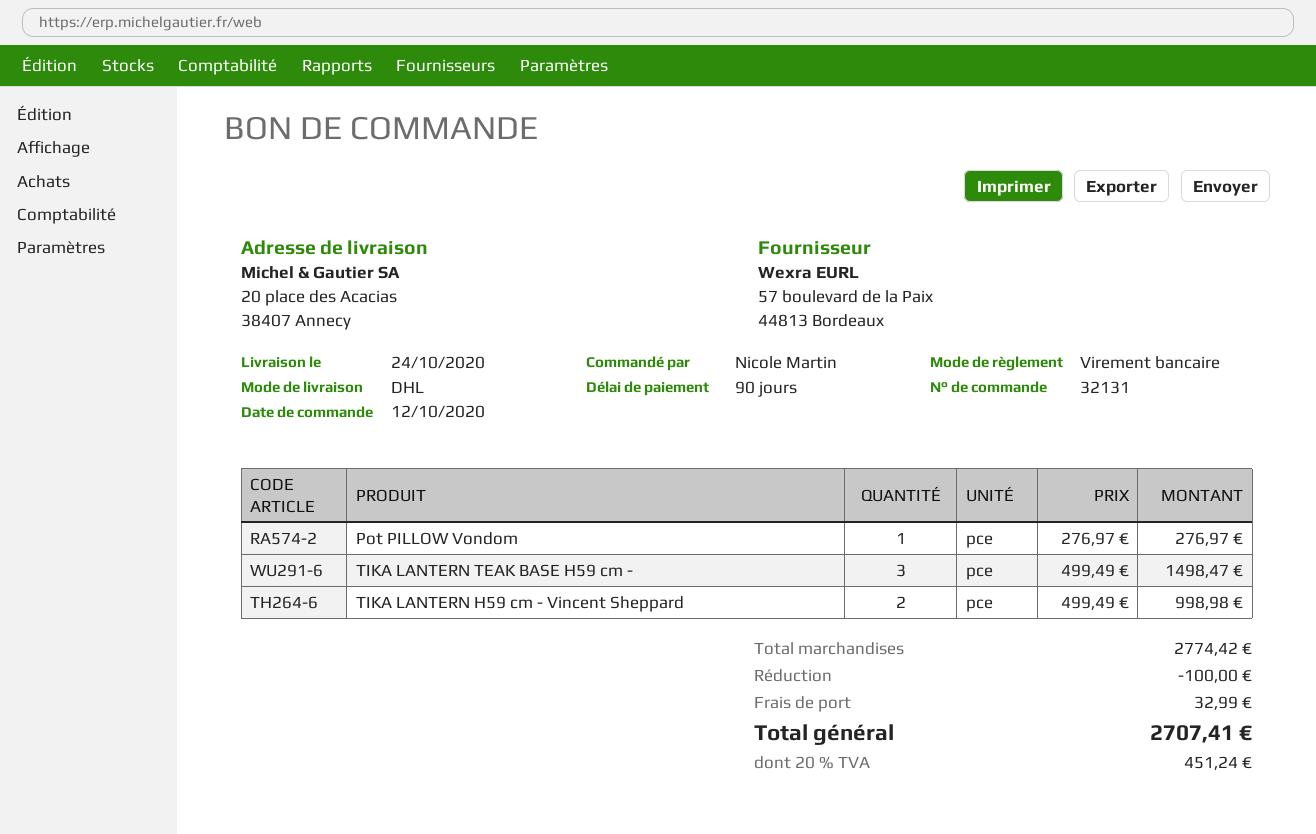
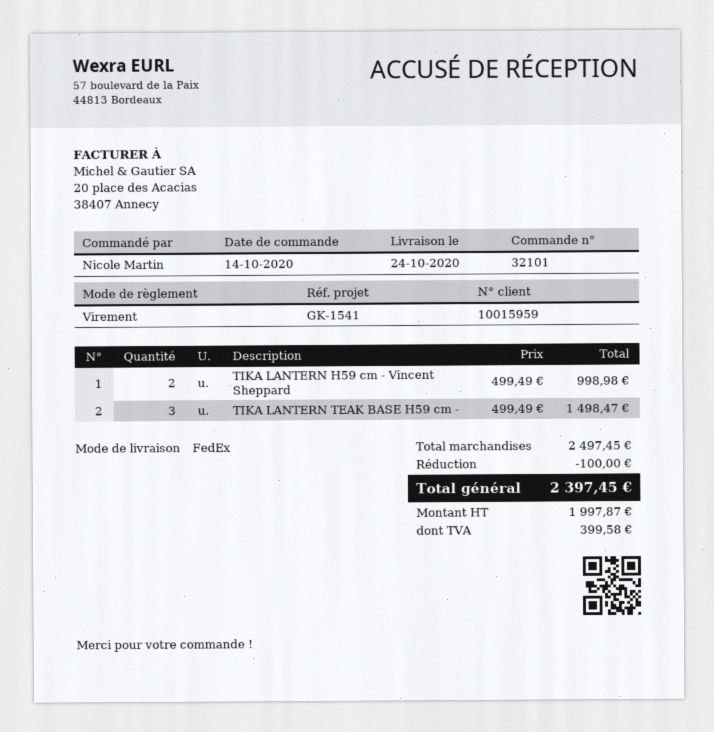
order number: 32131 -> 32101
order date: 2020-10-12 -> 2020-10-14
shipping method: DHL -> FedEx
Pot PILLOW Vondom: 1 x 276.97 = 276.97 -> none
subtotal: 2774.42 -> 2497.45
shipping: 32.99 -> none
tax: 451.24 -> 399.58
total: 2707.41 -> 2397.45

